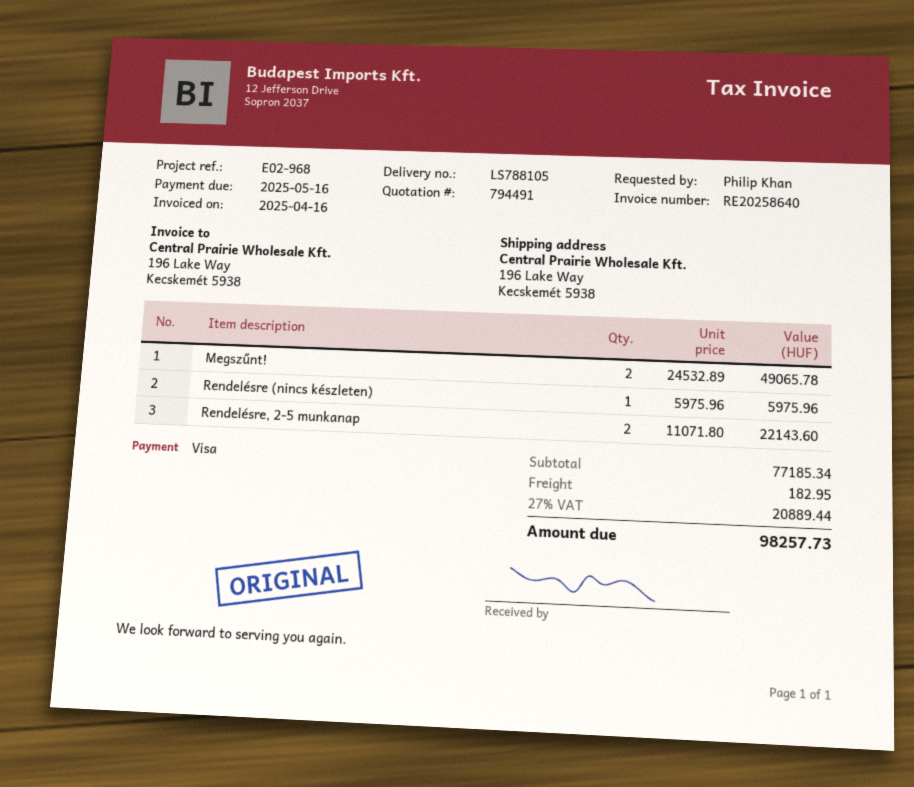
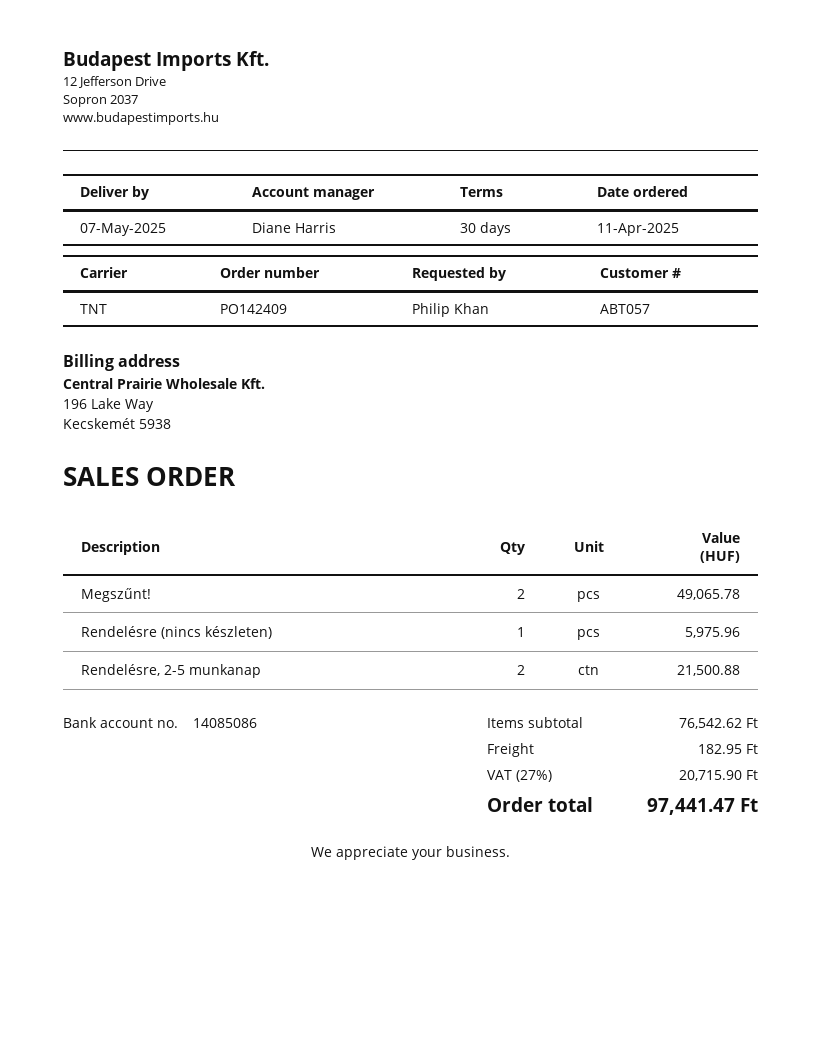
Rendelésre, 2-5 munkanap: 2 for 22143.60 -> 2 for 21500.88
subtotal: 77185.34 -> 76542.62
tax: 27% = 20889.44 -> 27% = 20715.90
total: 98257.73 -> 97441.47

